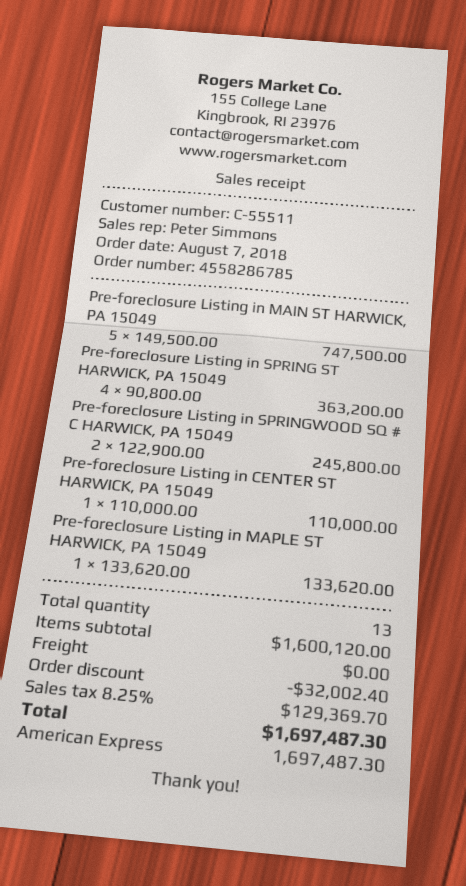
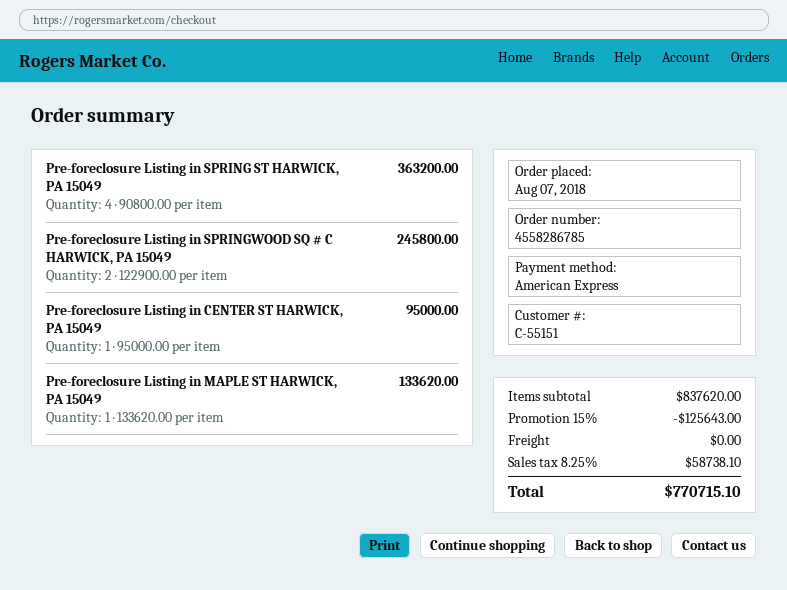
customer number: C-55511 -> C-55151
Pre-foreclosure Listing in MAIN ST HARWICK, PA 15049: 5 x 149500.00 = 747500.00 -> none
Pre-foreclosure Listing in CENTER ST HARWICK, PA 15049: 1 x 110000.00 = 110000.00 -> 1 x 95000.00 = 95000.00
subtotal: 1600120.00 -> 837620.00
discount: 32002.40 -> 125643.00
tax: 8.25% = 129369.70 -> 8.25% = 58738.10
total: 1697487.30 -> 770715.10

